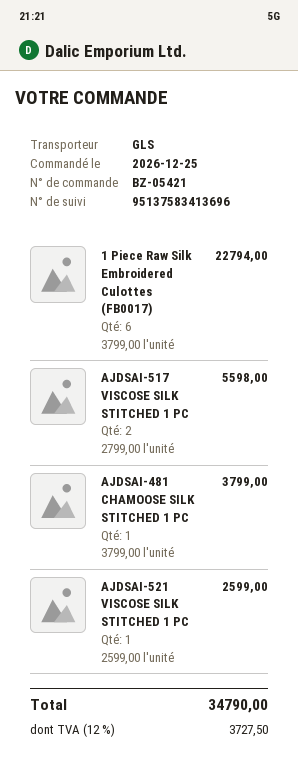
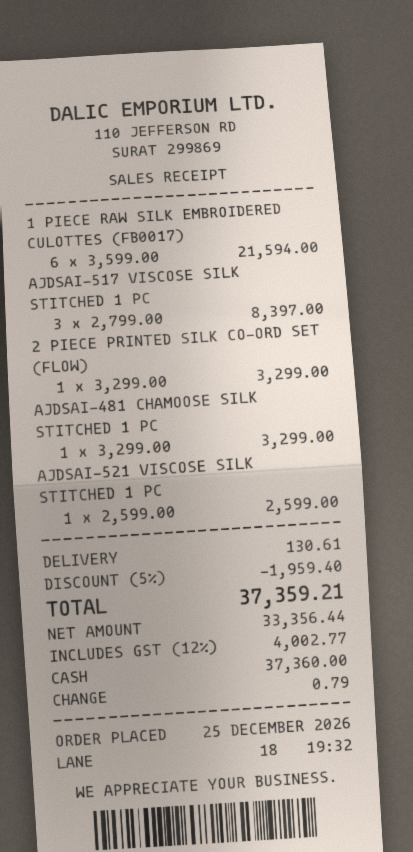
1 Piece Raw Silk Embroidered Culottes (FB0017): 6 x 3799.00 = 22794.00 -> 6 x 3599.00 = 21594.00
AJDSAI-517 VISCOSE SILK STITCHED 1 PC: 2 x 2799.00 = 5598.00 -> 3 x 2799.00 = 8397.00
AJDSAI-481 CHAMOOSE SILK STITCHED 1 PC: 1 x 3799.00 = 3799.00 -> 1 x 3299.00 = 3299.00
2 PIECE PRINTED SILK CO-ORD SET (FLOW): none -> 1 x 3299.00 = 3299.00
discount: none -> 5% = 1959.40
shipping: none -> 130.61
tax: 12% = 3727.50 -> 12% = 4002.77
total: 34790.00 -> 37359.21

